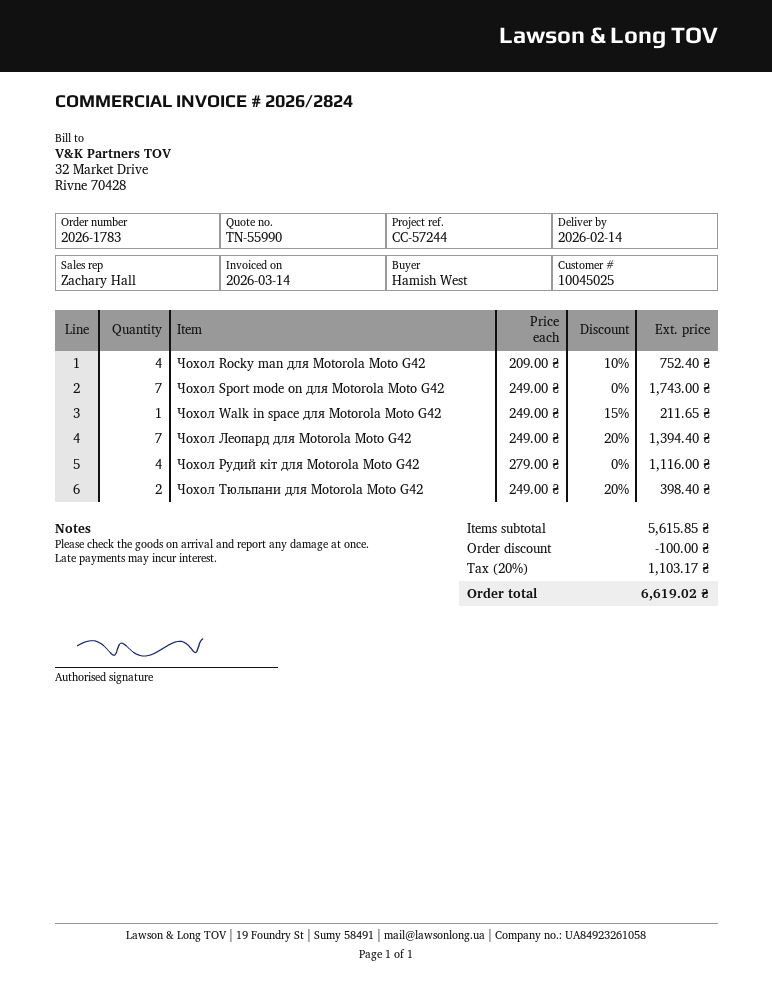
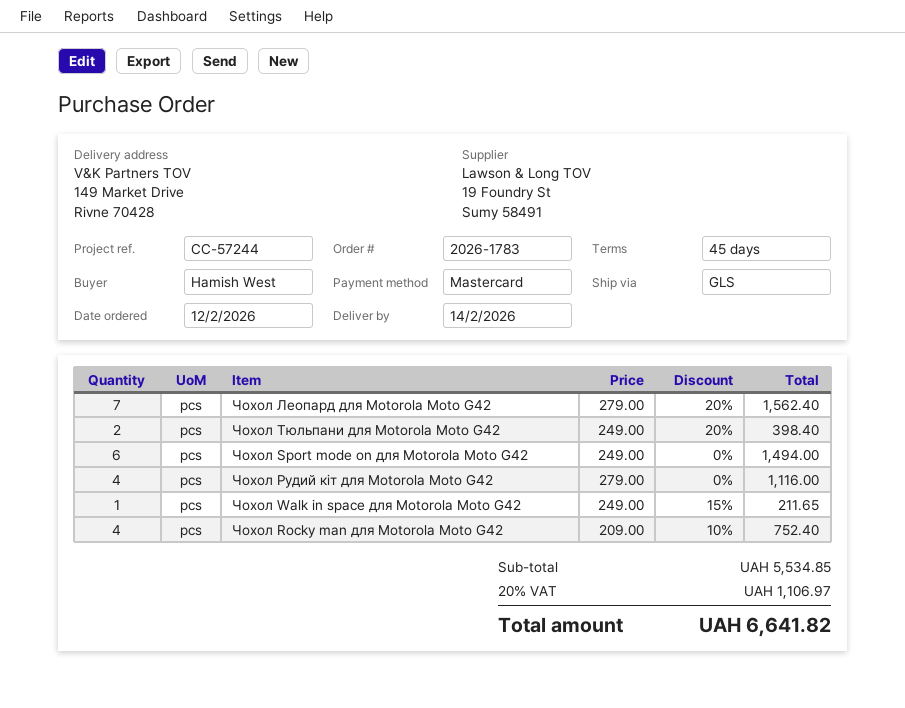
Чохол Sport mode on для Motorola Moto G42: 7 x 249.00 = 1743.00 -> 6 x 249.00 = 1494.00
Чохол Леопард для Motorola Moto G42: 7 x 249.00 - 20% = 1394.40 -> 7 x 279.00 - 20% = 1562.40
subtotal: 5615.85 -> 5534.85
discount: 100.00 -> none
tax: 20% = 1103.17 -> 20% = 1106.97
total: 6619.02 -> 6641.82

